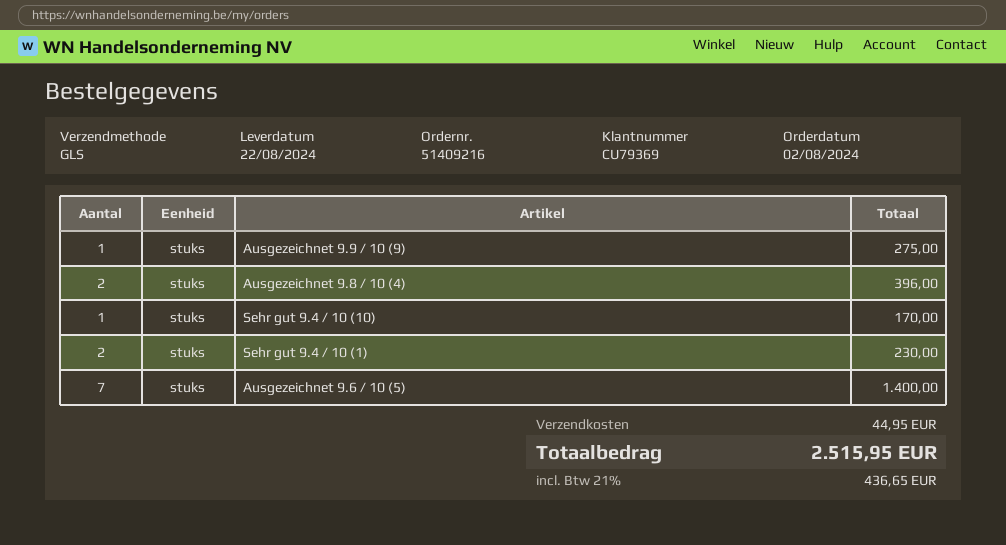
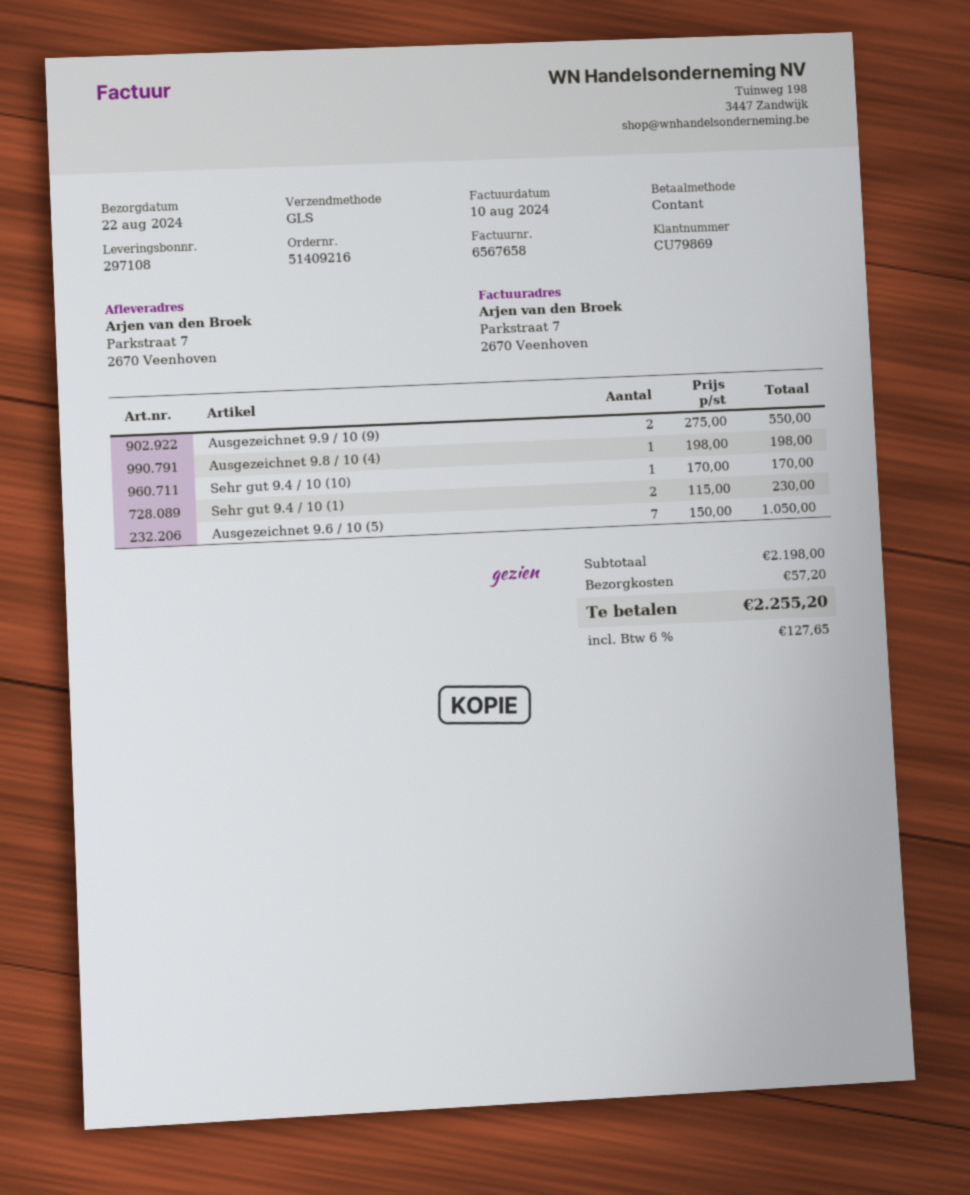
customer number: CU79369 -> CU79869
Ausgezeichnet 9.9 / 10 (9): 1 for 275.00 -> 2 for 550.00
Ausgezeichnet 9.8 / 10 (4): 2 for 396.00 -> 1 for 198.00
Ausgezeichnet 9.6 / 10 (5): 7 for 1400.00 -> 7 for 1050.00
shipping: 44.95 -> 57.20
tax: 21% = 436.65 -> 6% = 127.65
total: 2515.95 -> 2255.20

